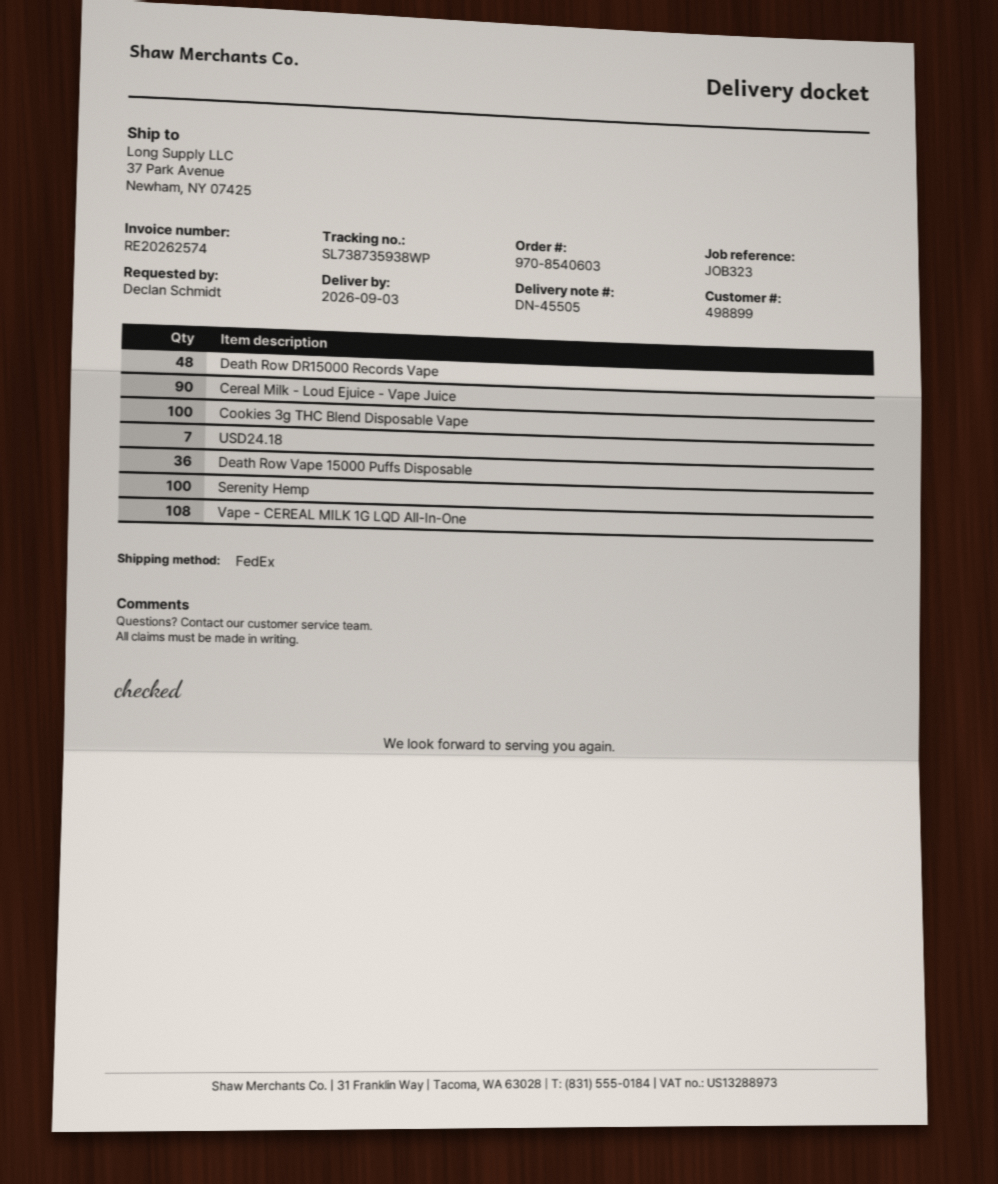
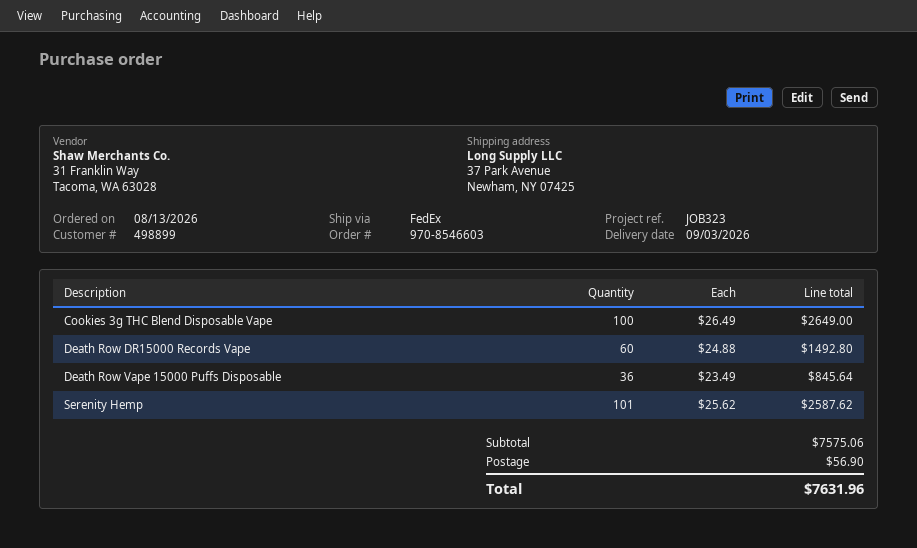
order number: 970-8540603 -> 970-8546603
Death Row DR15000 Records Vape: 48 -> 60
Cereal Milk - Loud Ejuice - Vape Juice: 90 -> none
USD24.18: 7 -> none
Serenity Hemp: 100 -> 101
Vape - CEREAL MILK 1G LQD All-In-One: 108 -> none

